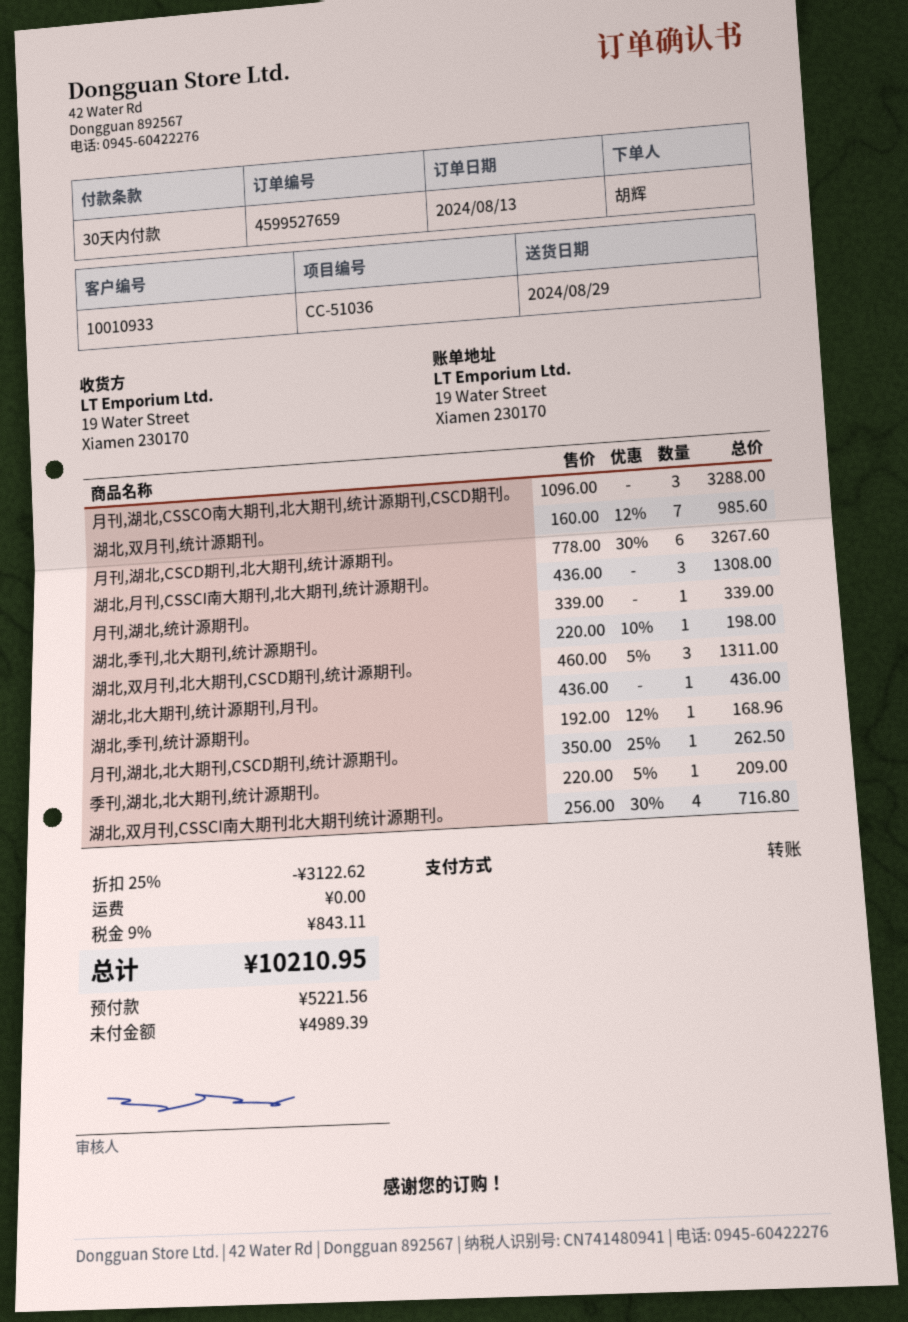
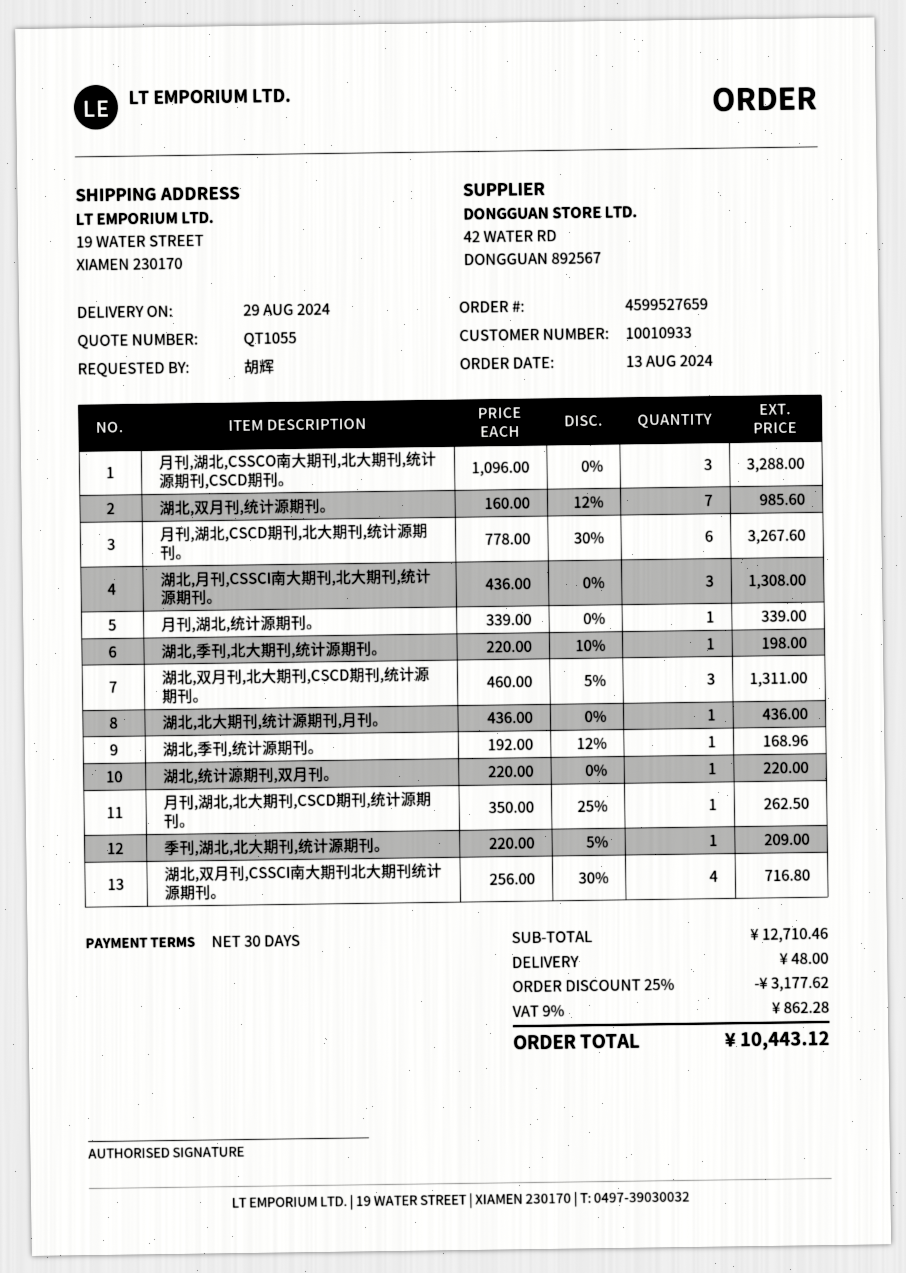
湖北,统计源期刊,双月刊。: none -> 1 x 220.00 = 220.00
discount: 25% = 3122.62 -> 25% = 3177.62
shipping: 0.00 -> 48.00
tax: 9% = 843.11 -> 9% = 862.28
total: 10210.95 -> 10443.12

